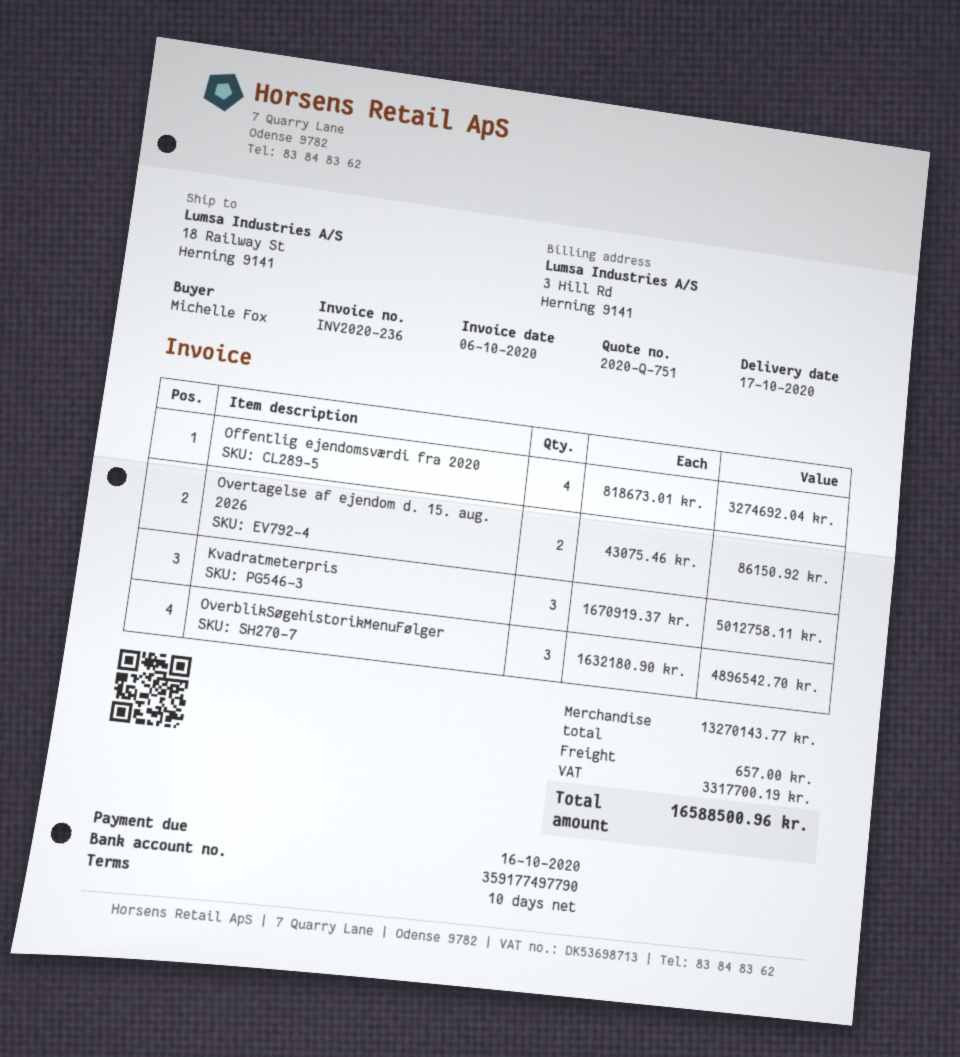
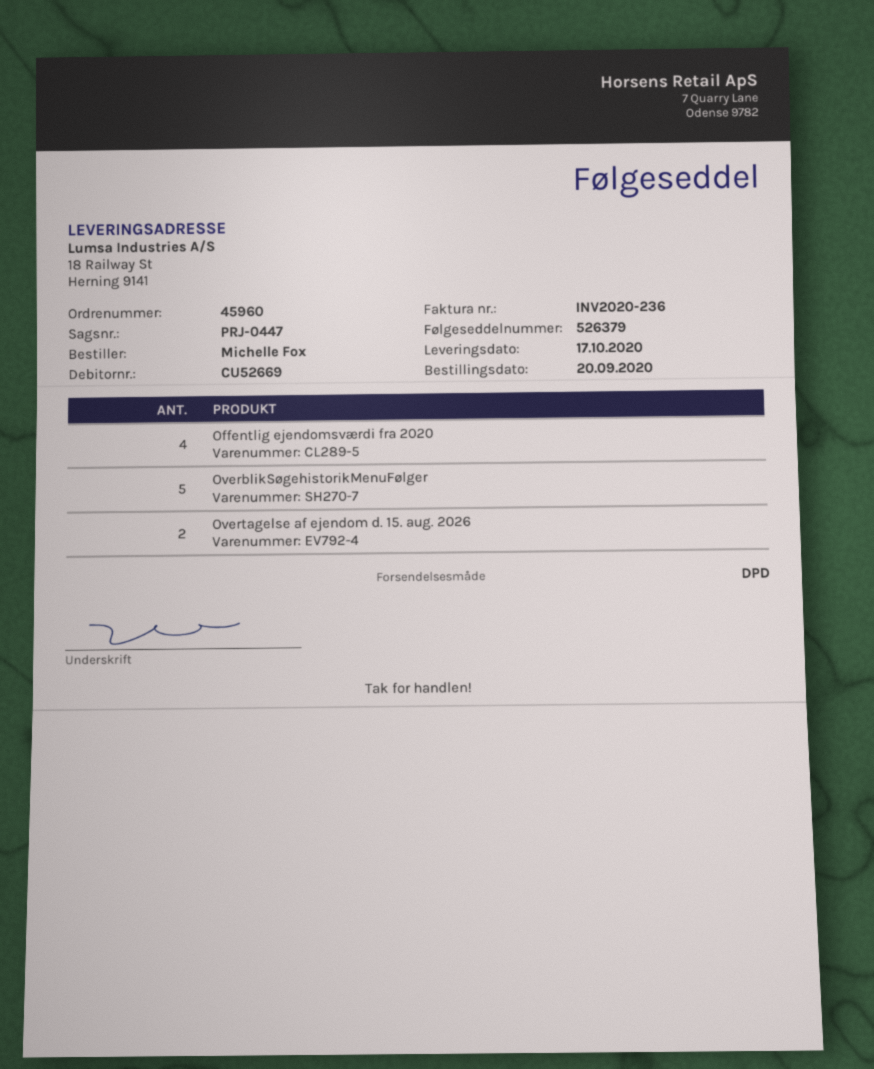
Kvadratmeterpris: 3 -> none
OverblikSøgehistorikMenuFølger: 3 -> 5

